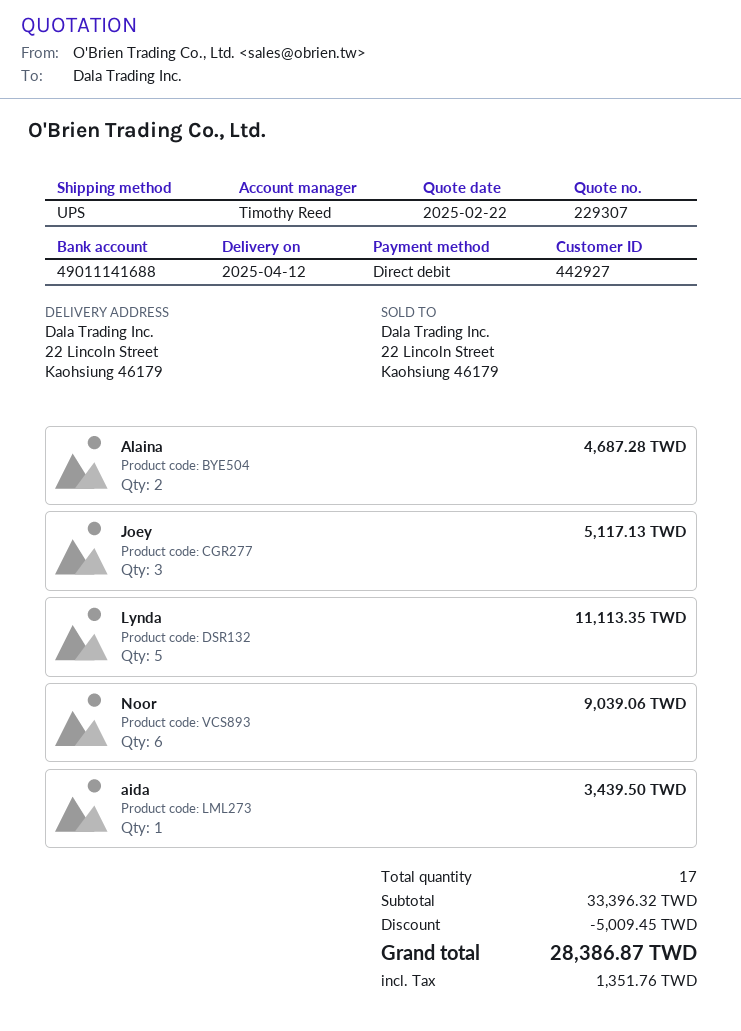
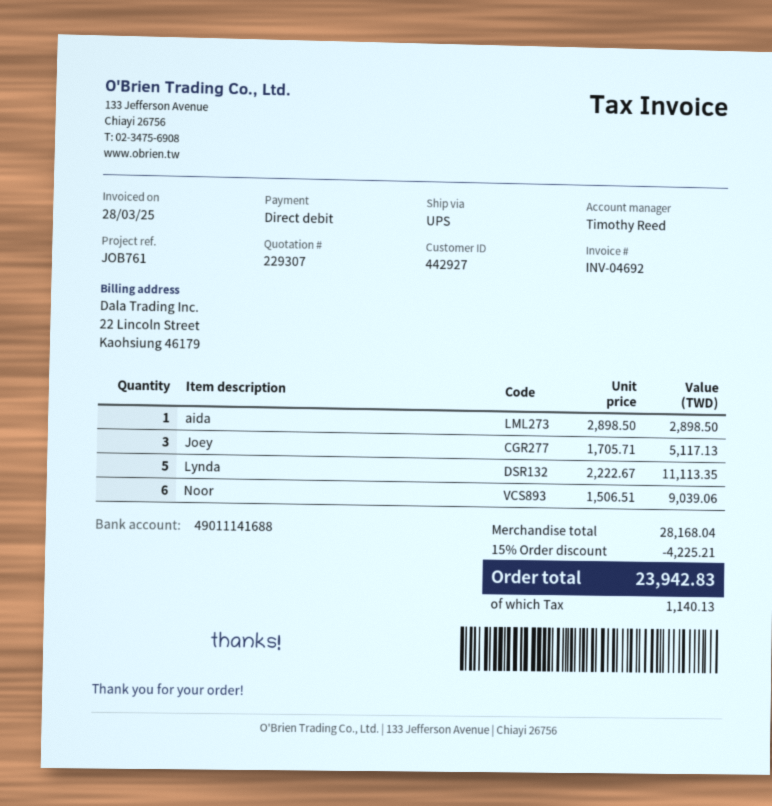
Alaina: 2 for 4687.28 -> none
aida: 1 for 3439.50 -> 1 for 2898.50
subtotal: 33396.32 -> 28168.04
discount: 5009.45 -> 4225.21
tax: 1351.76 -> 1140.13
total: 28386.87 -> 23942.83

